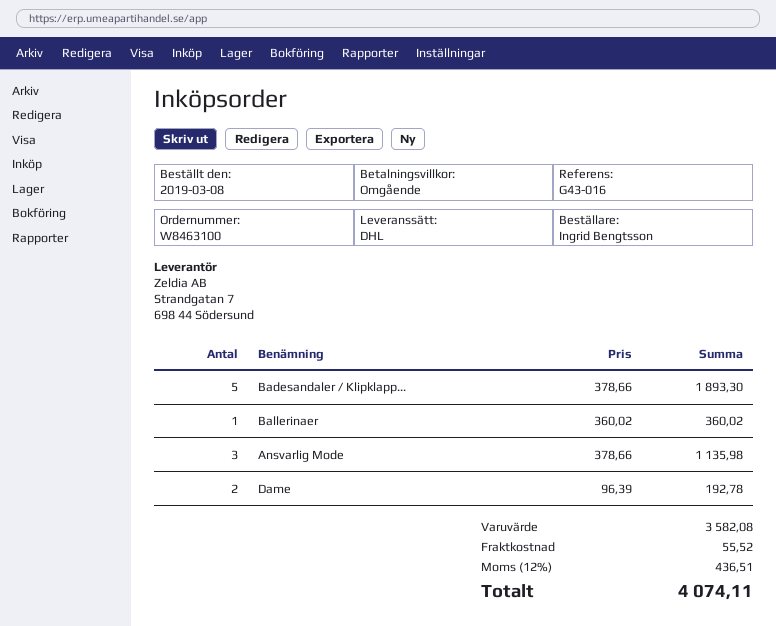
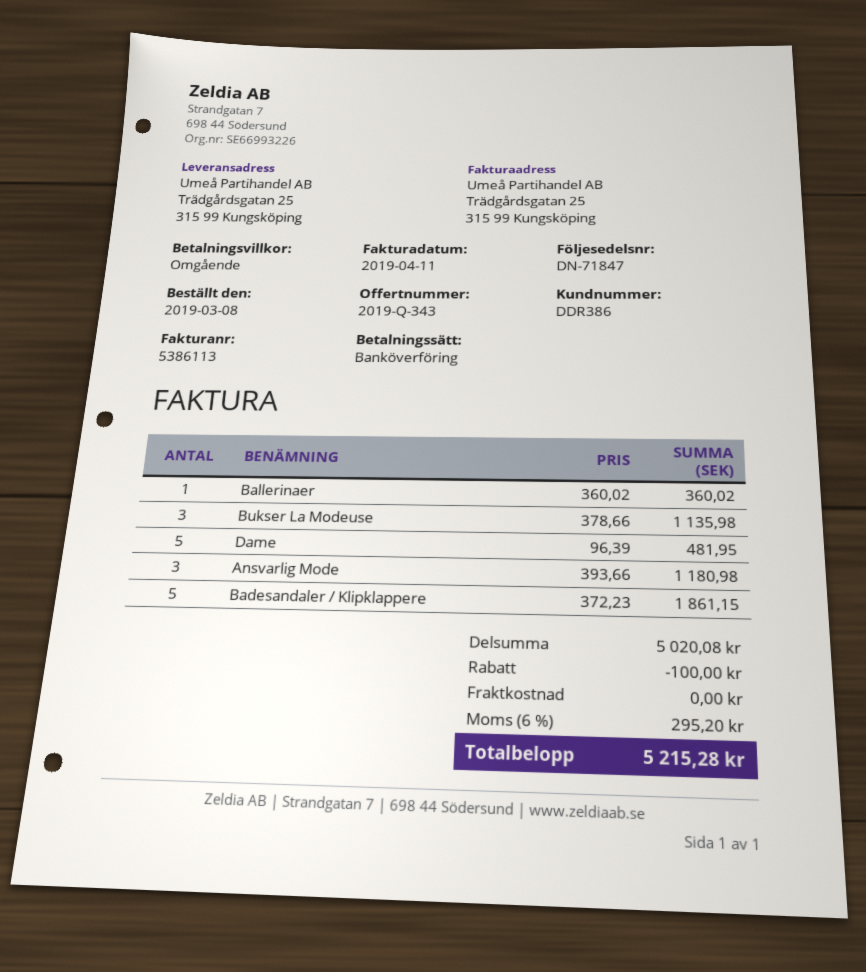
Badesandaler / Klipklapp...: 5 x 378.66 = 1893.30 -> 5 x 372.23 = 1861.15
Ansvarlig Mode: 3 x 378.66 = 1135.98 -> 3 x 393.66 = 1180.98
Dame: 2 x 96.39 = 192.78 -> 5 x 96.39 = 481.95
Bukser La Modeuse: none -> 3 x 378.66 = 1135.98
subtotal: 3582.08 -> 5020.08
discount: none -> 100.00
shipping: 55.52 -> 0.00
tax: 12% = 436.51 -> 6% = 295.20
total: 4074.11 -> 5215.28

